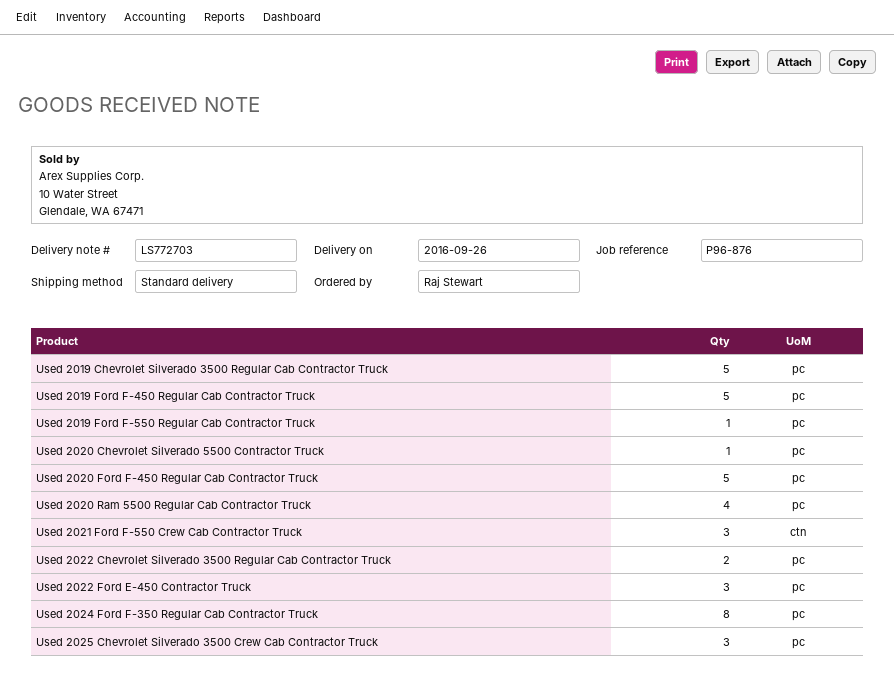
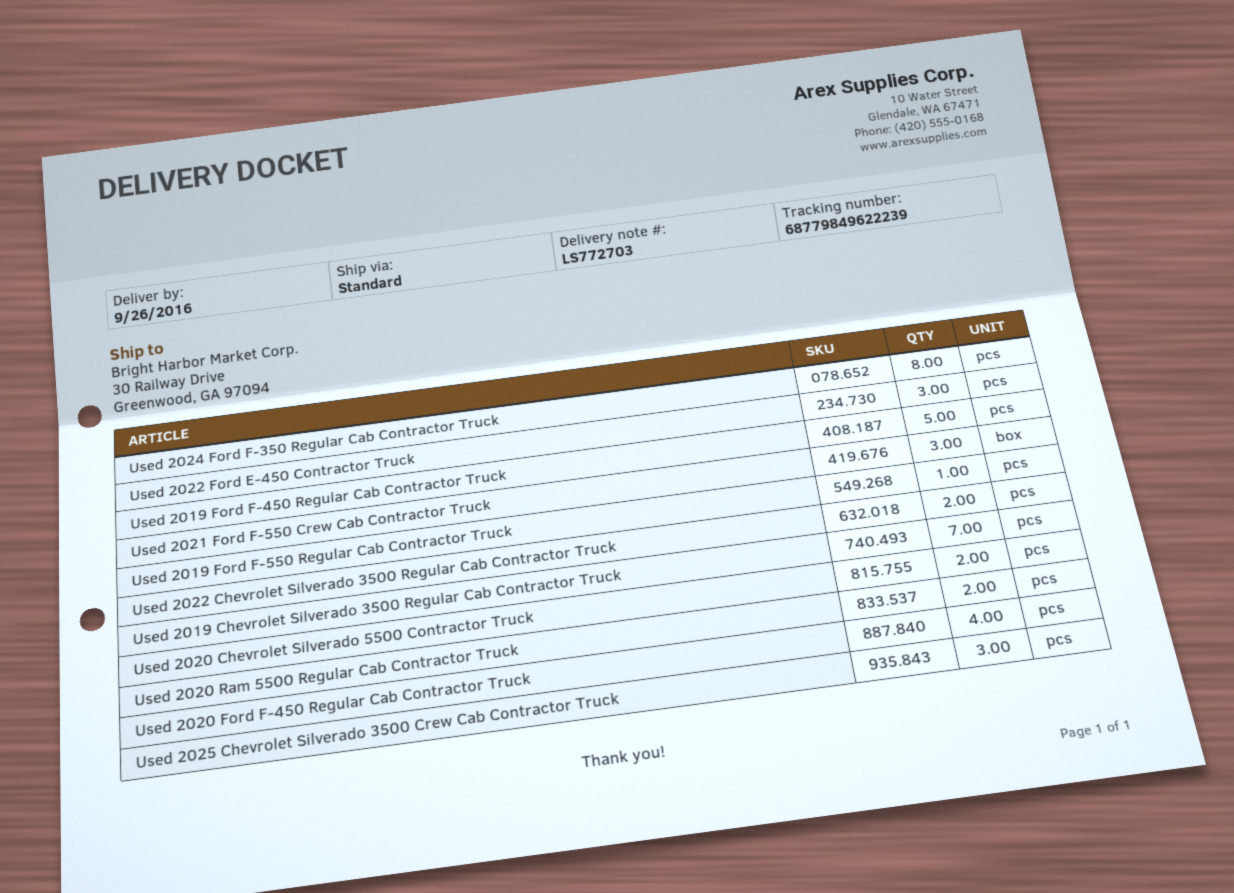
Used 2019 Chevrolet Silverado 3500 Regular Cab Contractor Truck: 5 -> 7
Used 2020 Chevrolet Silverado 5500 Contractor Truck: 1 -> 2
Used 2020 Ford F-450 Regular Cab Contractor Truck: 5 -> 4
Used 2020 Ram 5500 Regular Cab Contractor Truck: 4 -> 2

